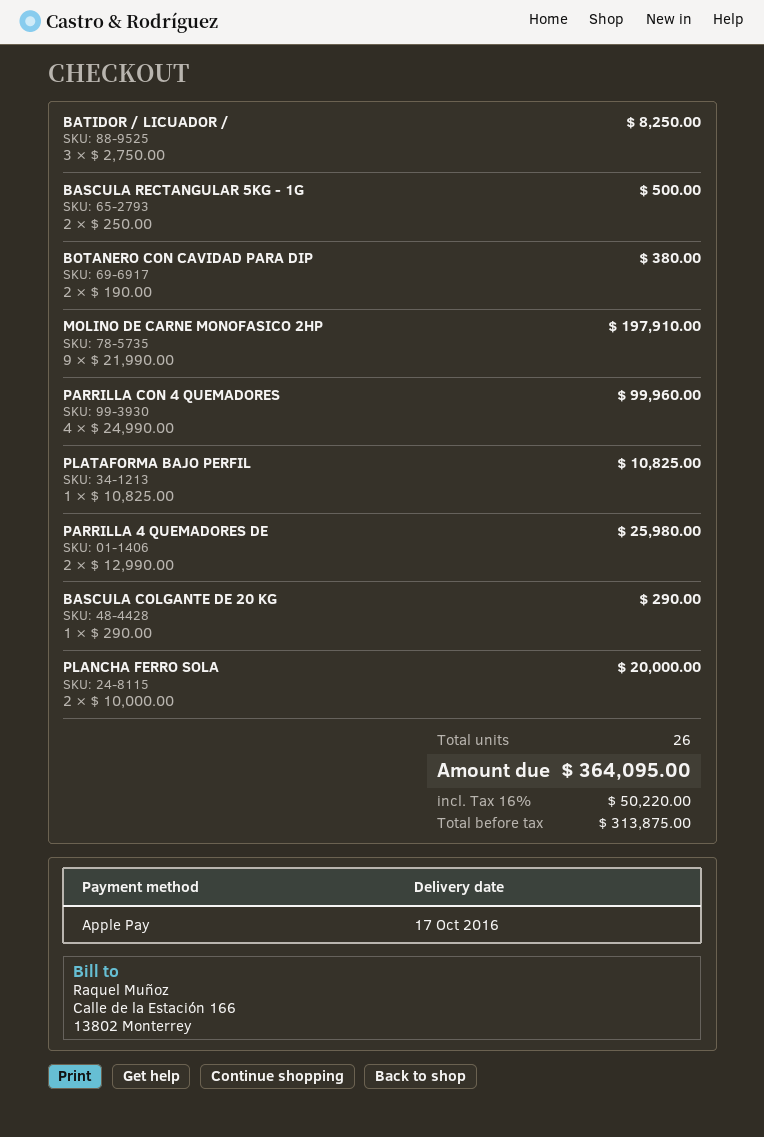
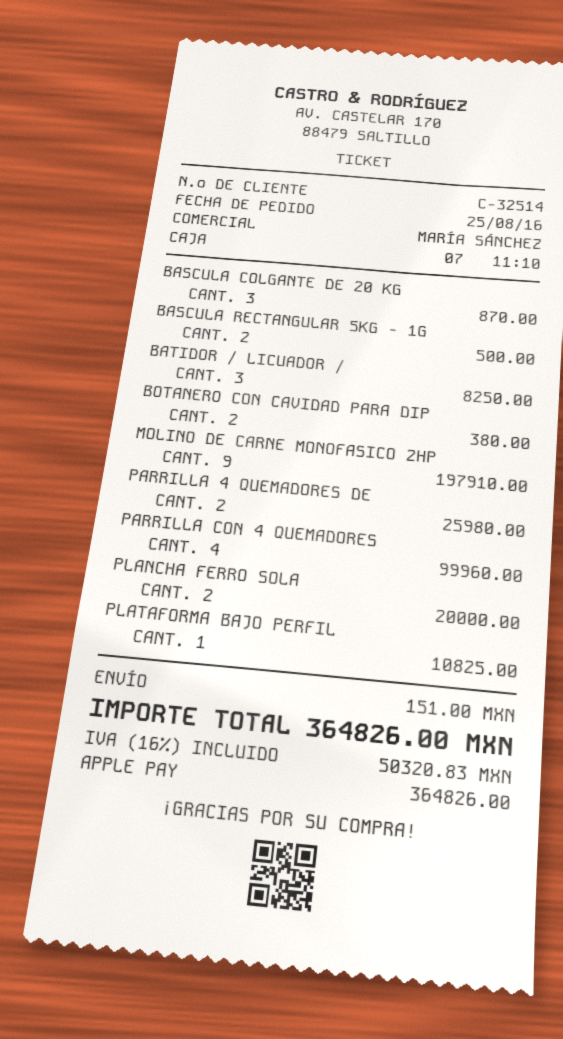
BASCULA COLGANTE DE 20 KG: 1 for 290.00 -> 3 for 870.00
shipping: none -> 151.00
tax: 16% = 50220.00 -> 16% = 50320.83
total: 364095.00 -> 364826.00

